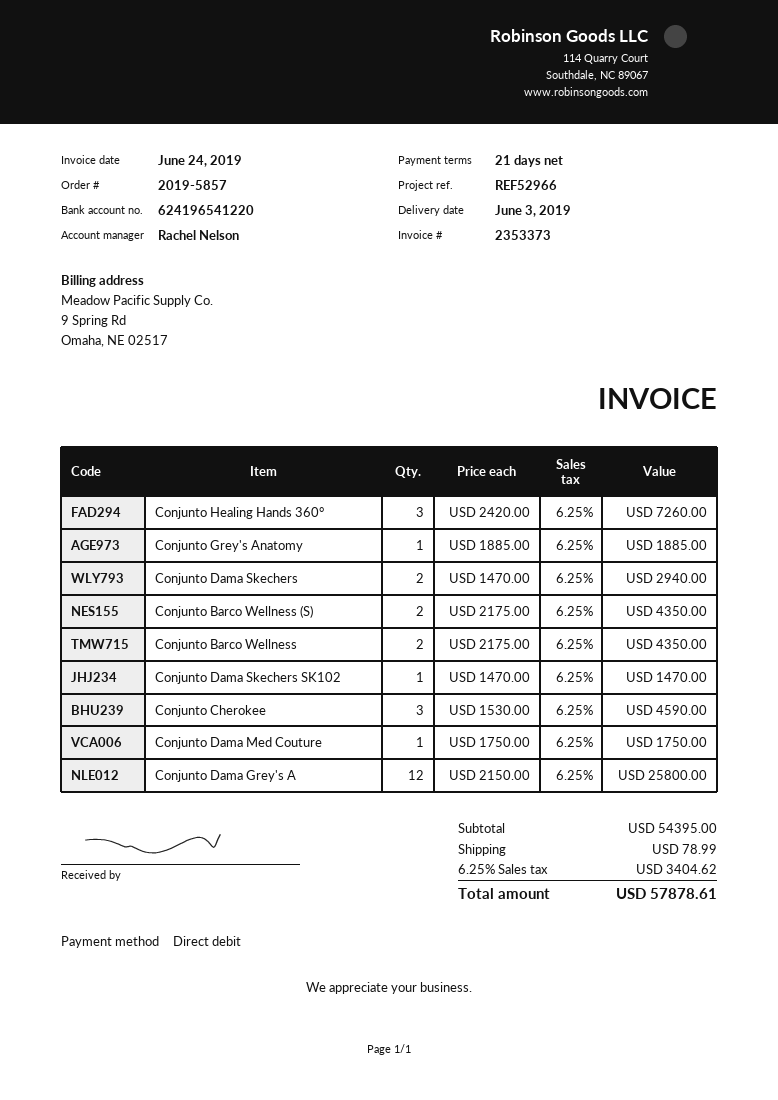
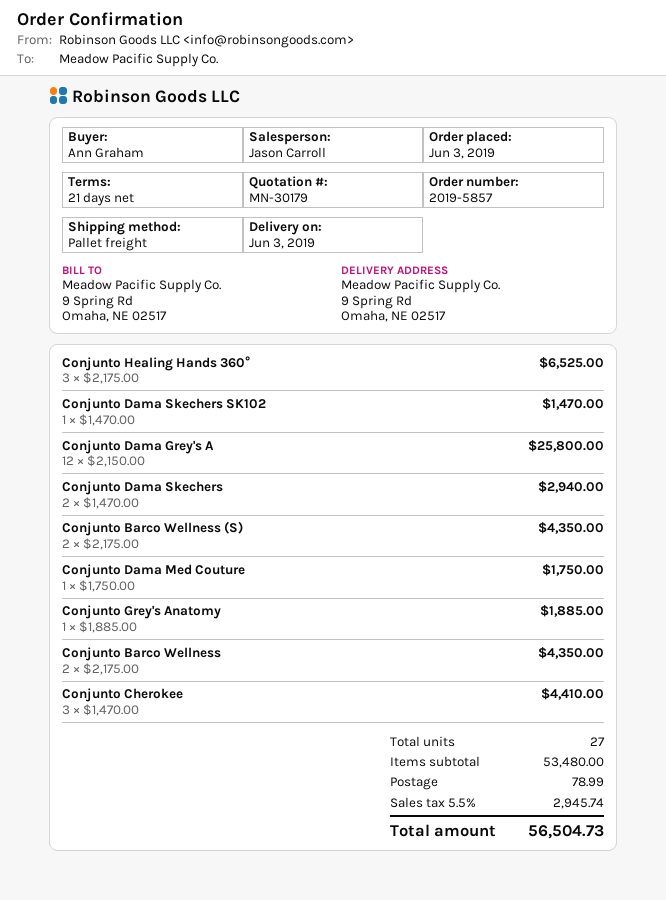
sales rep: Rachel Nelson -> Jason Carroll
Conjunto Healing Hands 360°: 3 x 2420.00 = 7260.00 -> 3 x 2175.00 = 6525.00
Conjunto Cherokee: 3 x 1530.00 = 4590.00 -> 3 x 1470.00 = 4410.00
subtotal: 54395.00 -> 53480.00
tax: 6.25% = 3404.62 -> 5.5% = 2945.74
total: 57878.61 -> 56504.73

